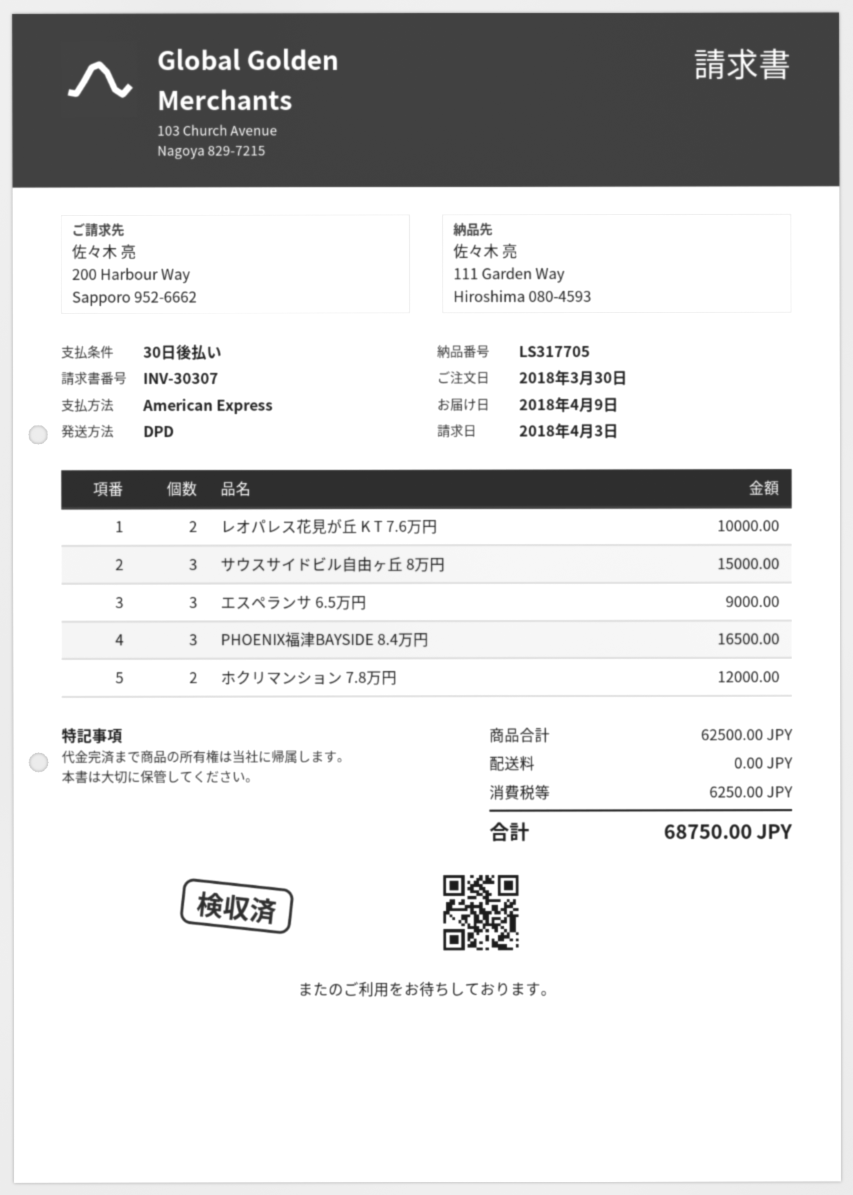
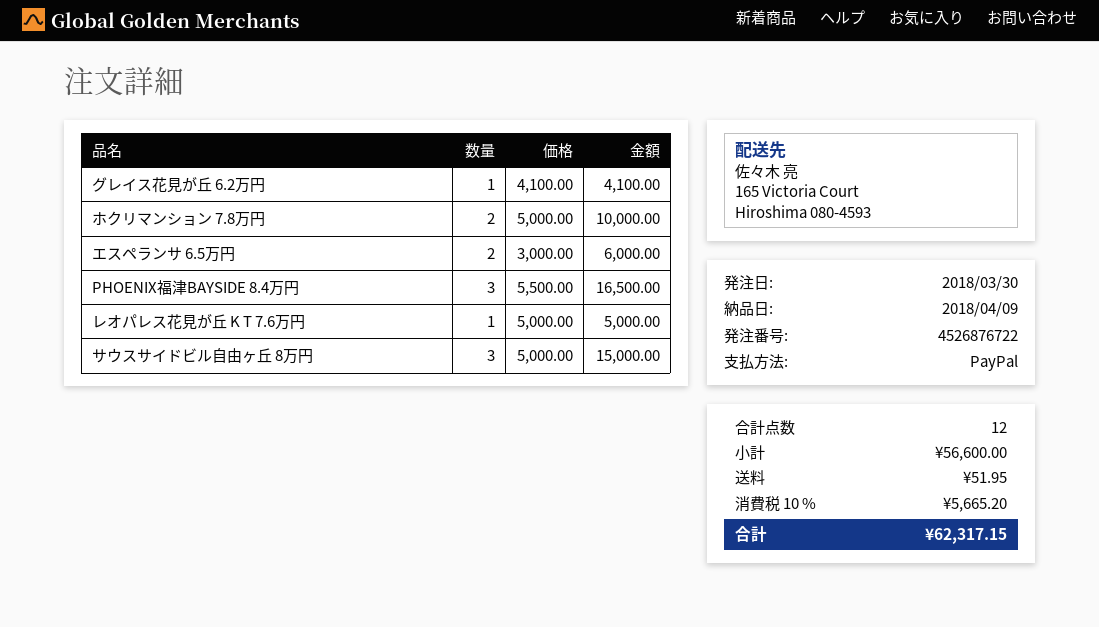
payment method: American Express -> PayPal
ship to: 111 Garden Way, Hiroshima 080-4593 -> 165 Victoria Court, Hiroshima 080-4593
レオパレス花見が丘 K T 7.6万円: 2 for 10000.00 -> 1 for 5000.00
エスペランサ 6.5万円: 3 for 9000.00 -> 2 for 6000.00
ホクリマンション 7.8万円: 2 for 12000.00 -> 2 for 10000.00
グレイス花見が丘 6.2万円: none -> 1 for 4100.00
subtotal: 62500.00 -> 56600.00
shipping: 0.00 -> 51.95
tax: 6250.00 -> 5665.20
total: 68750.00 -> 62317.15

